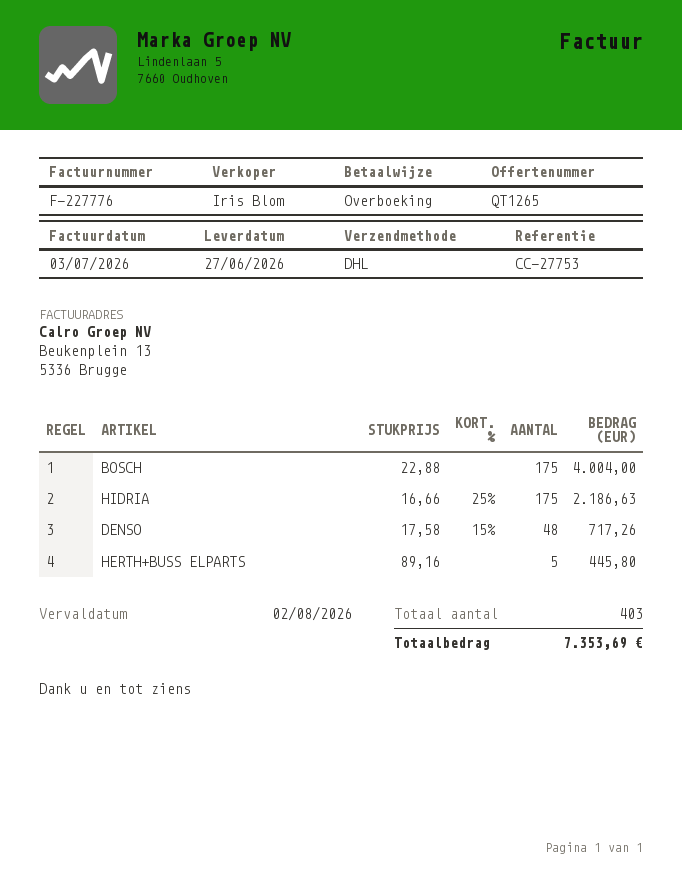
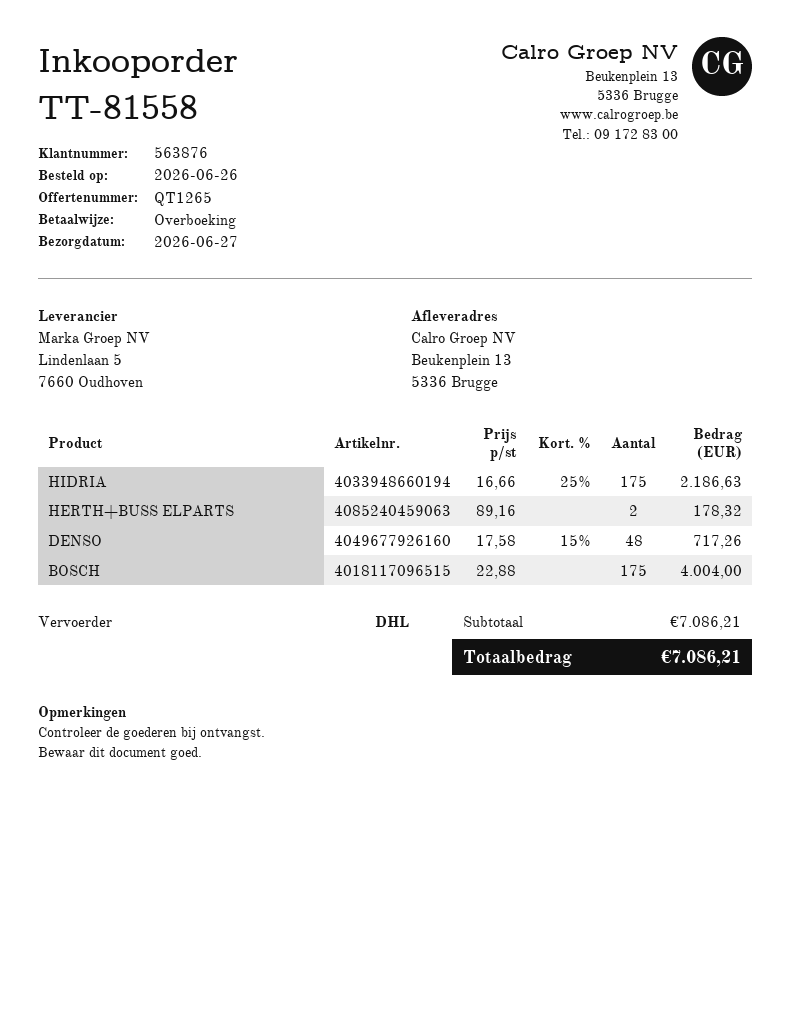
HERTH+BUSS ELPARTS: 5 x 89.16 = 445.80 -> 2 x 89.16 = 178.32
total: 7353.69 -> 7086.21

